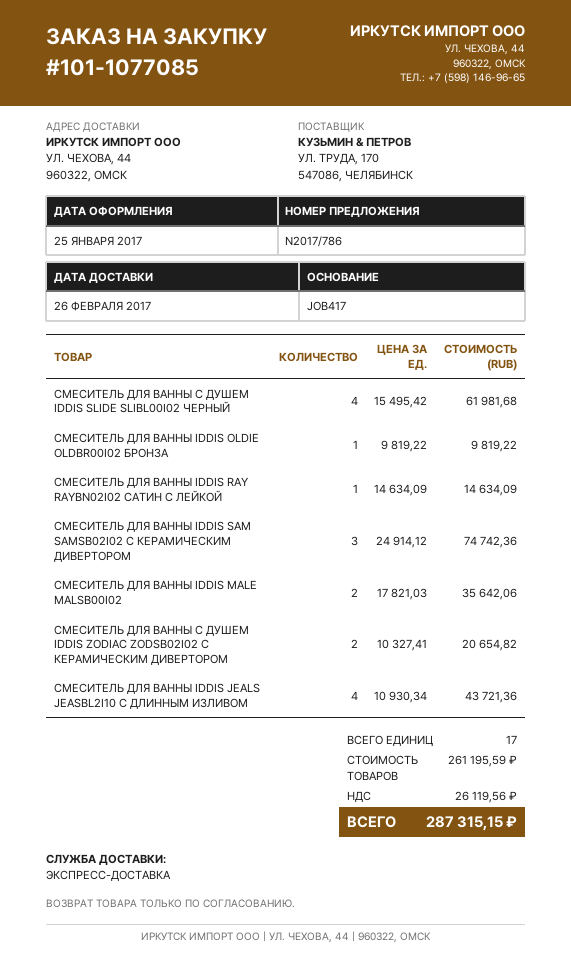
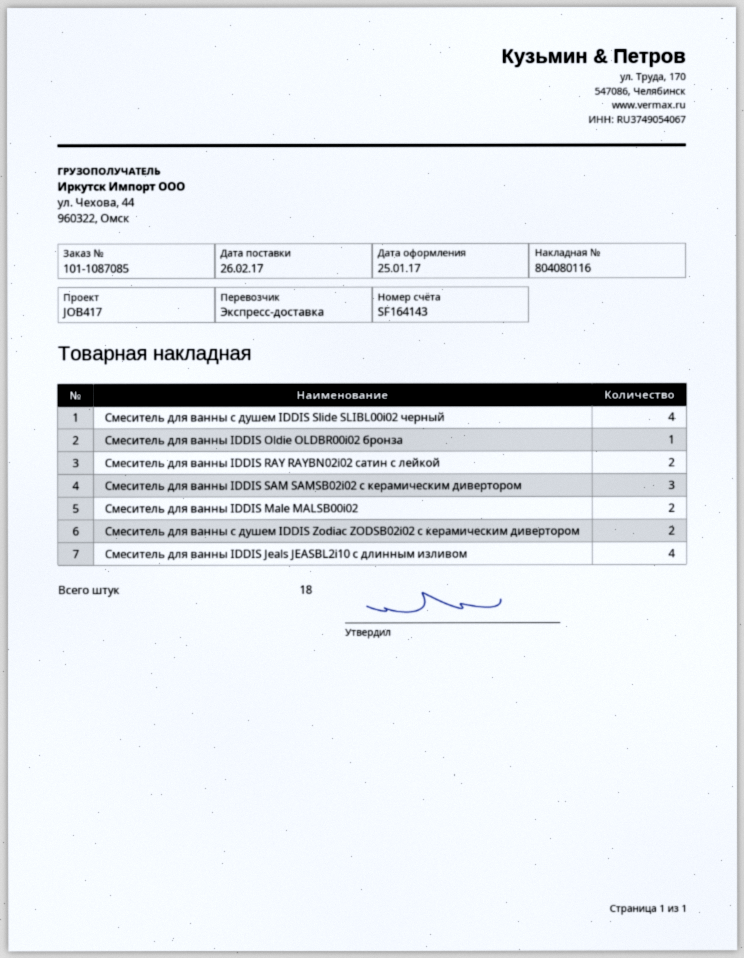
order number: 101-1077085 -> 101-1087085
СМЕСИТЕЛЬ ДЛЯ ВАННЫ IDDIS RAY RAYBN02I02 САТИН С ЛЕЙКОЙ: 1 -> 2
total quantity: 17 -> 18

